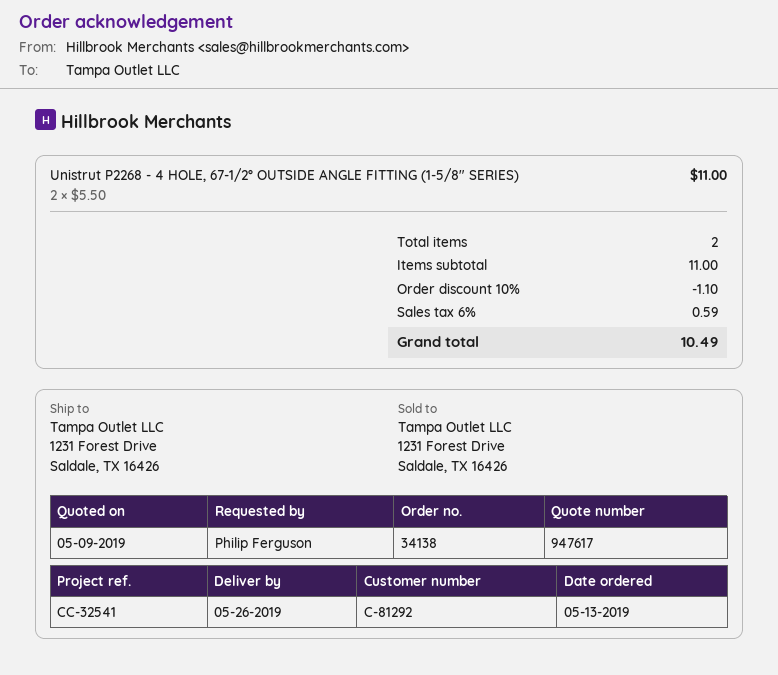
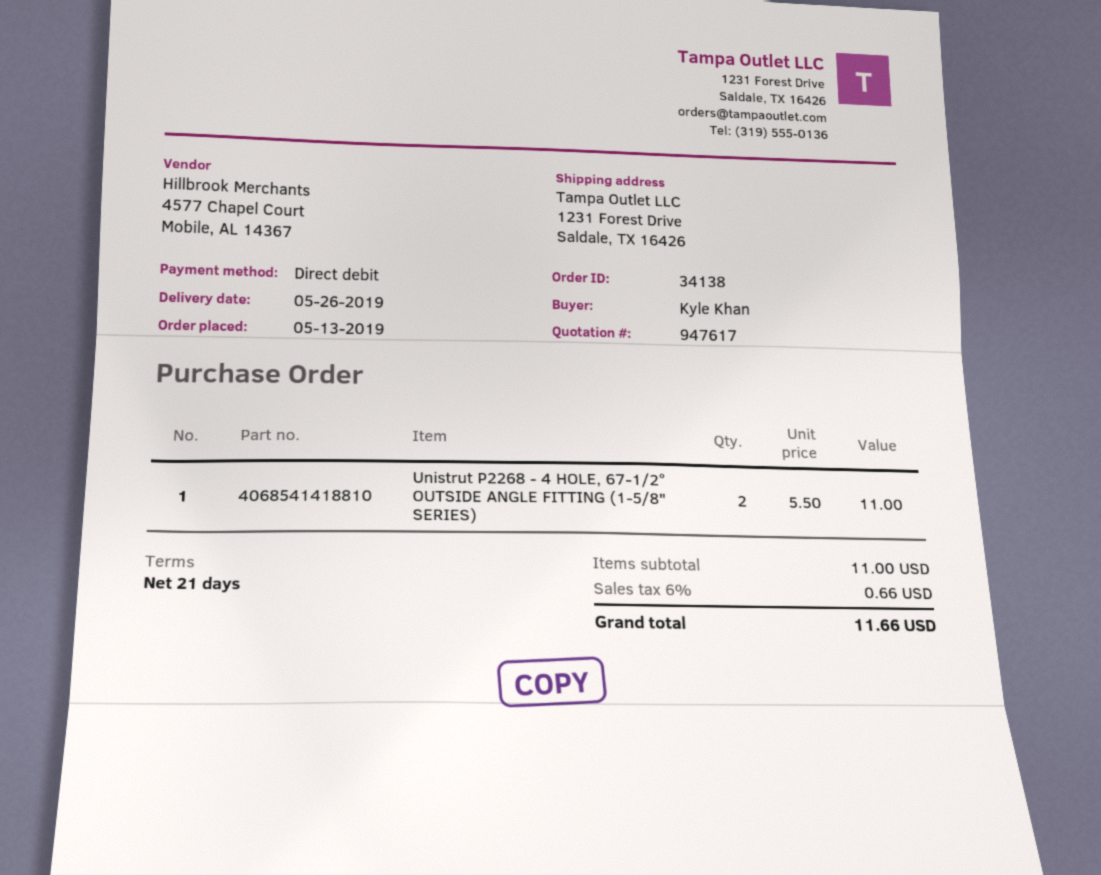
ordered by: Philip Ferguson -> Kyle Khan
discount: 10% = 1.10 -> none
tax: 6% = 0.59 -> 6% = 0.66
total: 10.49 -> 11.66

